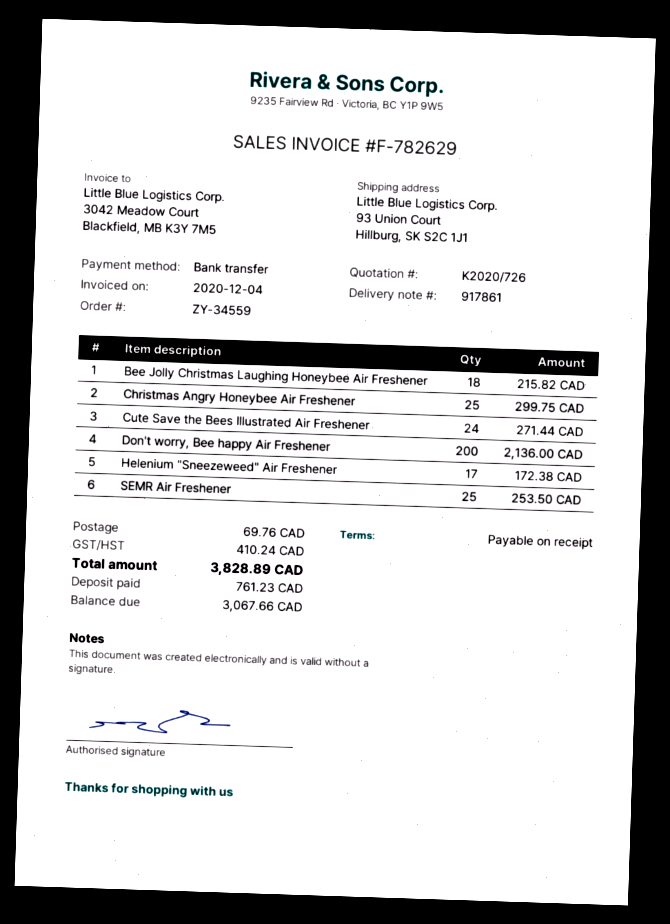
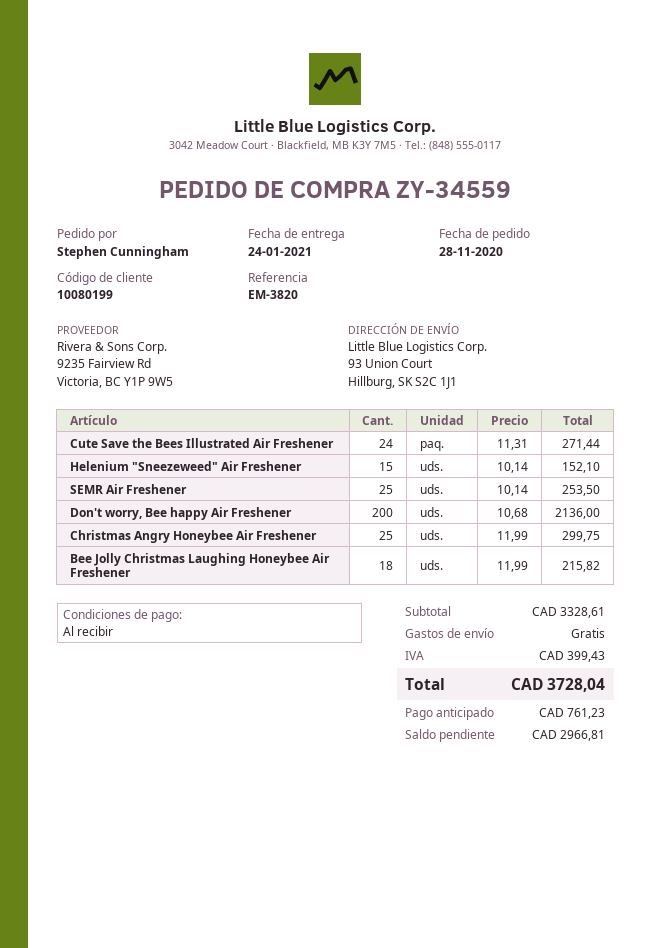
Helenium "Sneezeweed" Air Freshener: 17 for 172.38 -> 15 for 152.10
shipping: 69.76 -> 0.00
tax: 410.24 -> 399.43
total: 3828.89 -> 3728.04
balance: 3067.66 -> 2966.81

